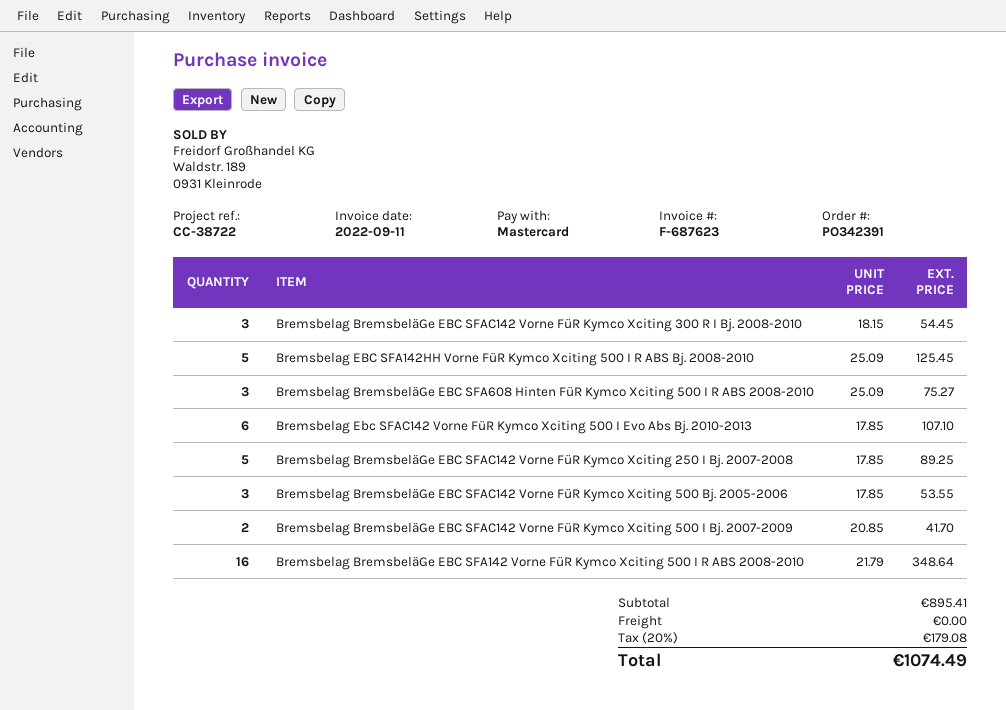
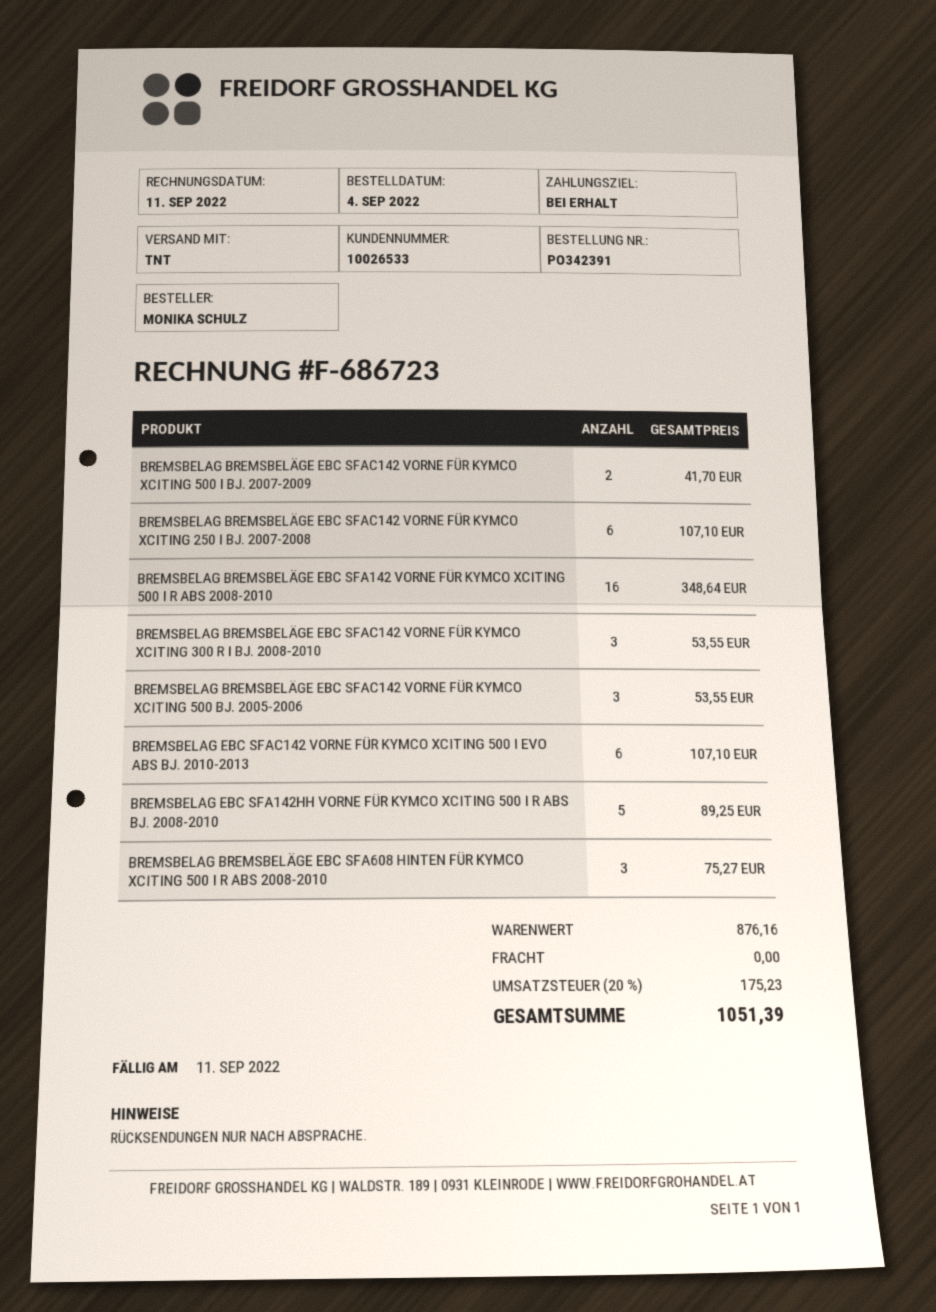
invoice number: F-687623 -> F-686723
Bremsbelag BremsbeläGe EBC SFAC142 Vorne FüR Kymco Xciting 300 R I Bj. 2008-2010: 3 for 54.45 -> 3 for 53.55
Bremsbelag EBC SFA142HH Vorne FüR Kymco Xciting 500 I R ABS Bj. 2008-2010: 5 for 125.45 -> 5 for 89.25
Bremsbelag BremsbeläGe EBC SFAC142 Vorne FüR Kymco Xciting 250 I Bj. 2007-2008: 5 for 89.25 -> 6 for 107.10
subtotal: 895.41 -> 876.16
tax: 20% = 179.08 -> 20% = 175.23
total: 1074.49 -> 1051.39

